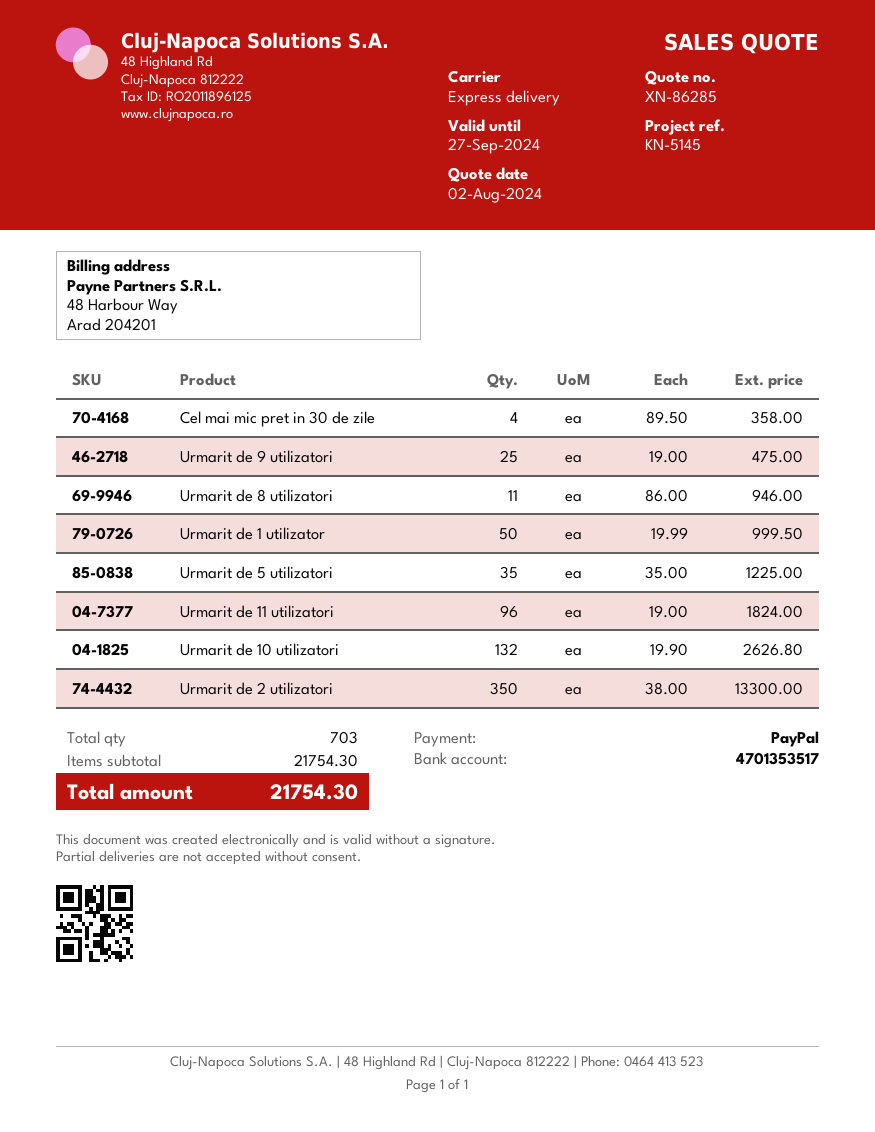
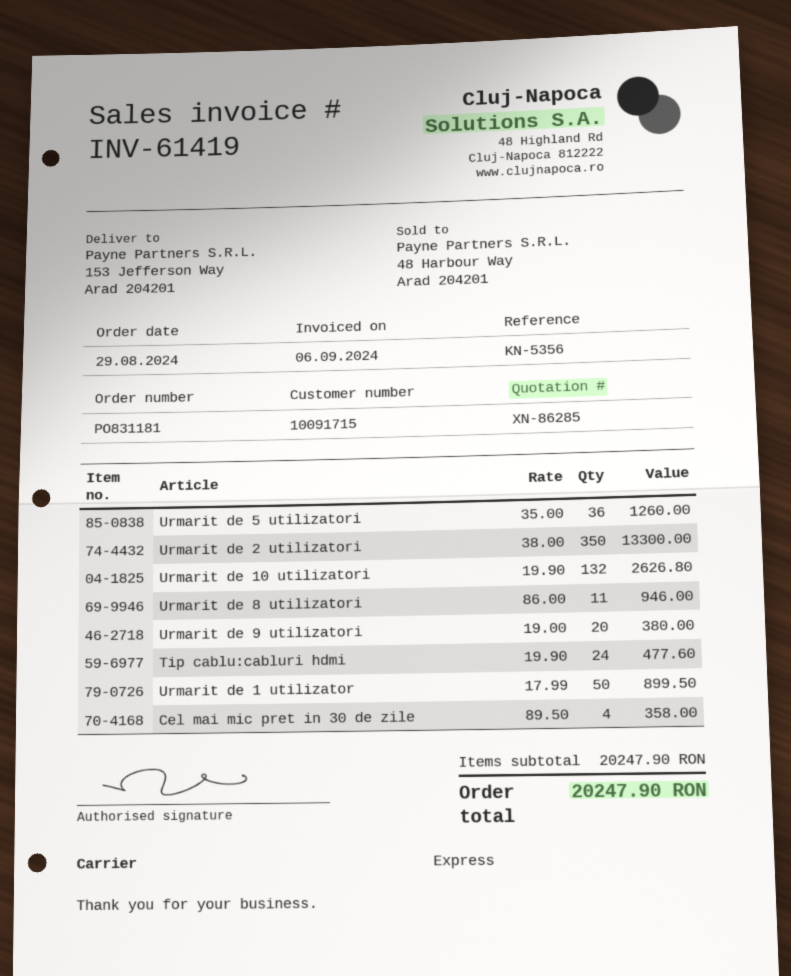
reference: KN-5145 -> KN-5356
Urmarit de 9 utilizatori: 25 x 19.00 = 475.00 -> 20 x 19.00 = 380.00
Urmarit de 1 utilizator: 50 x 19.99 = 999.50 -> 50 x 17.99 = 899.50
Urmarit de 5 utilizatori: 35 x 35.00 = 1225.00 -> 36 x 35.00 = 1260.00
Urmarit de 11 utilizatori: 96 x 19.00 = 1824.00 -> none
Tip cablu:cabluri hdmi: none -> 24 x 19.90 = 477.60
subtotal: 21754.30 -> 20247.90
total: 21754.30 -> 20247.90

